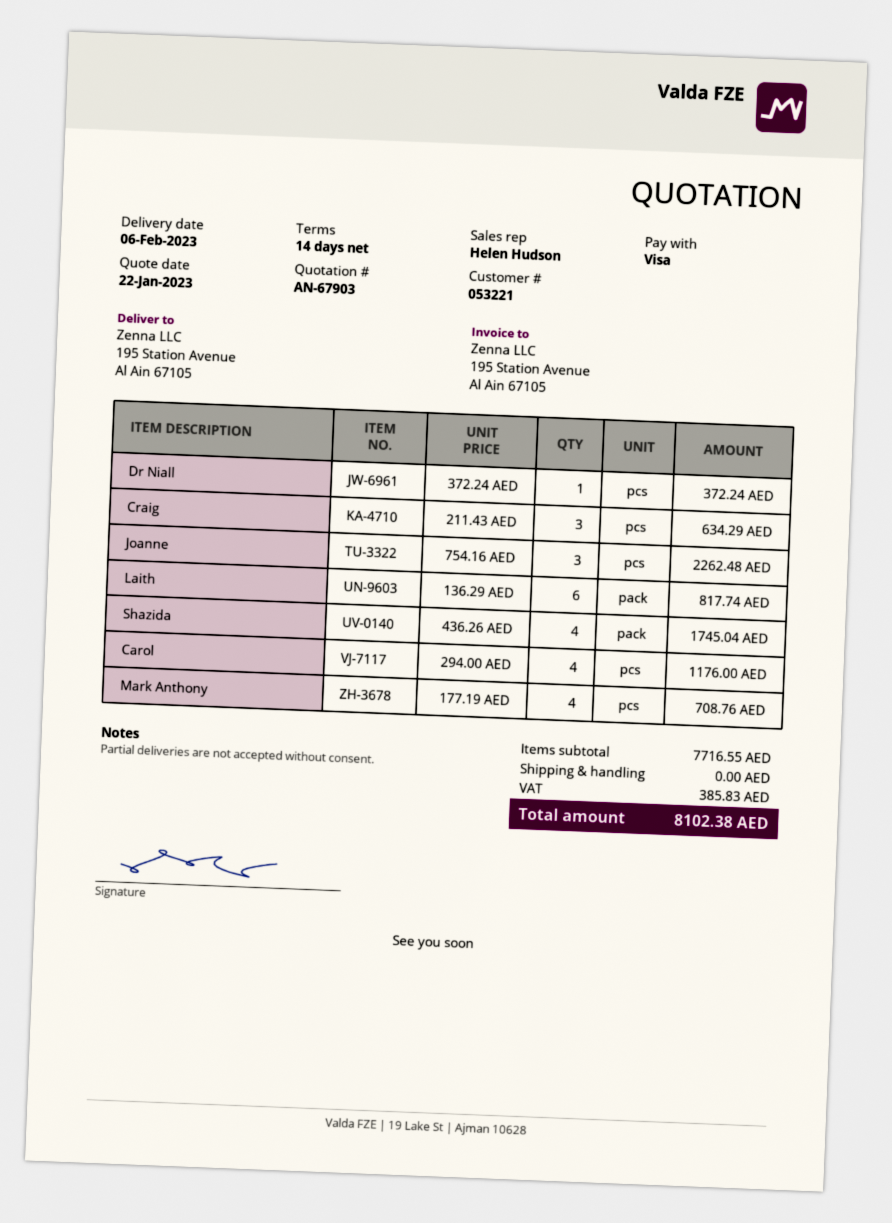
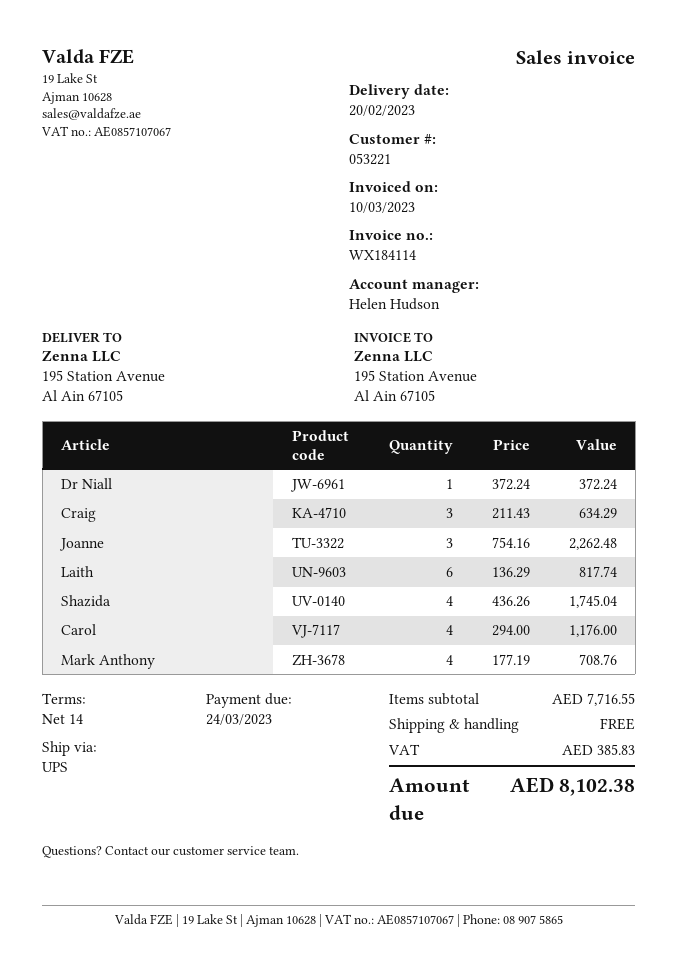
delivery date: 2023-02-06 -> 2023-02-20

